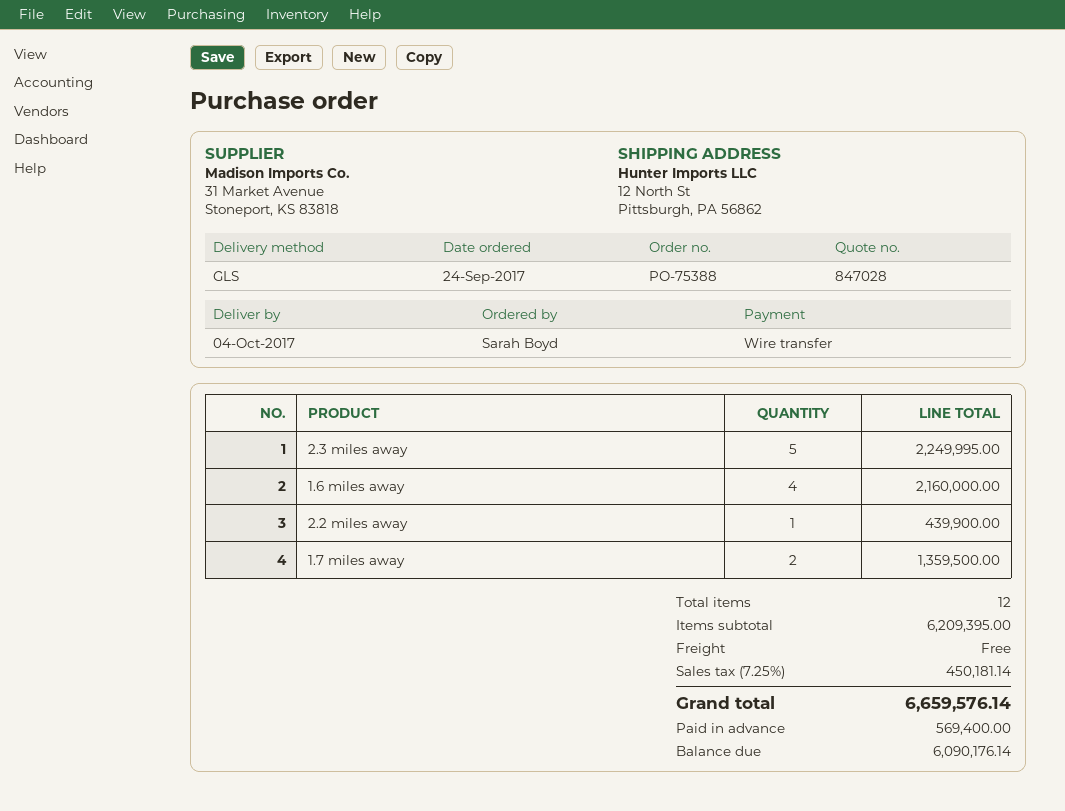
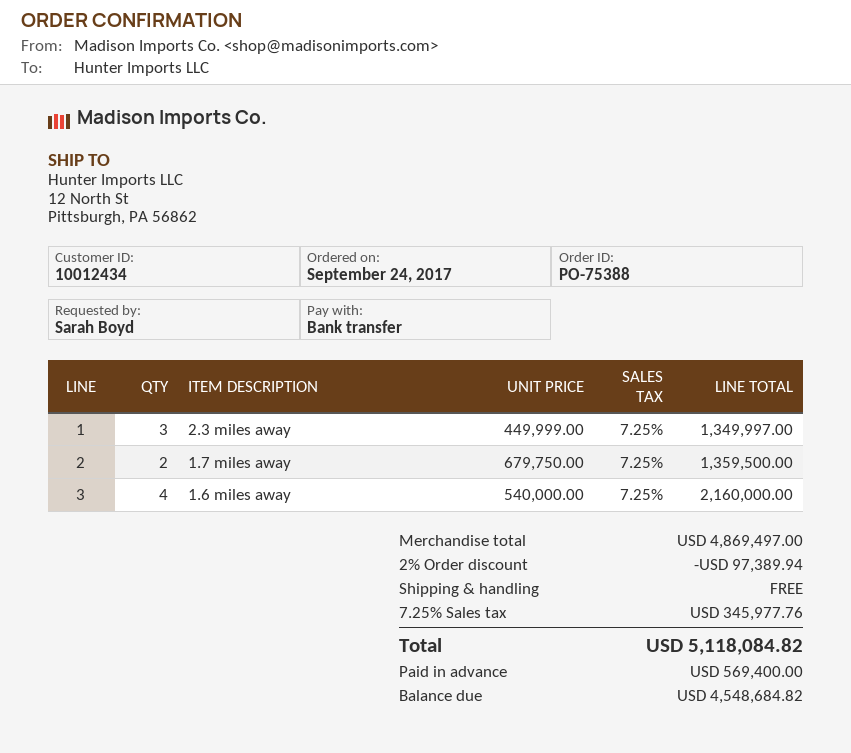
2.3 miles away: 5 for 2249995.00 -> 3 for 1349997.00
2.2 miles away: 1 for 439900.00 -> none
subtotal: 6209395.00 -> 4869497.00
discount: none -> 2% = 97389.94
tax: 7.25% = 450181.14 -> 7.25% = 345977.76
total: 6659576.14 -> 5118084.82
balance: 6090176.14 -> 4548684.82

